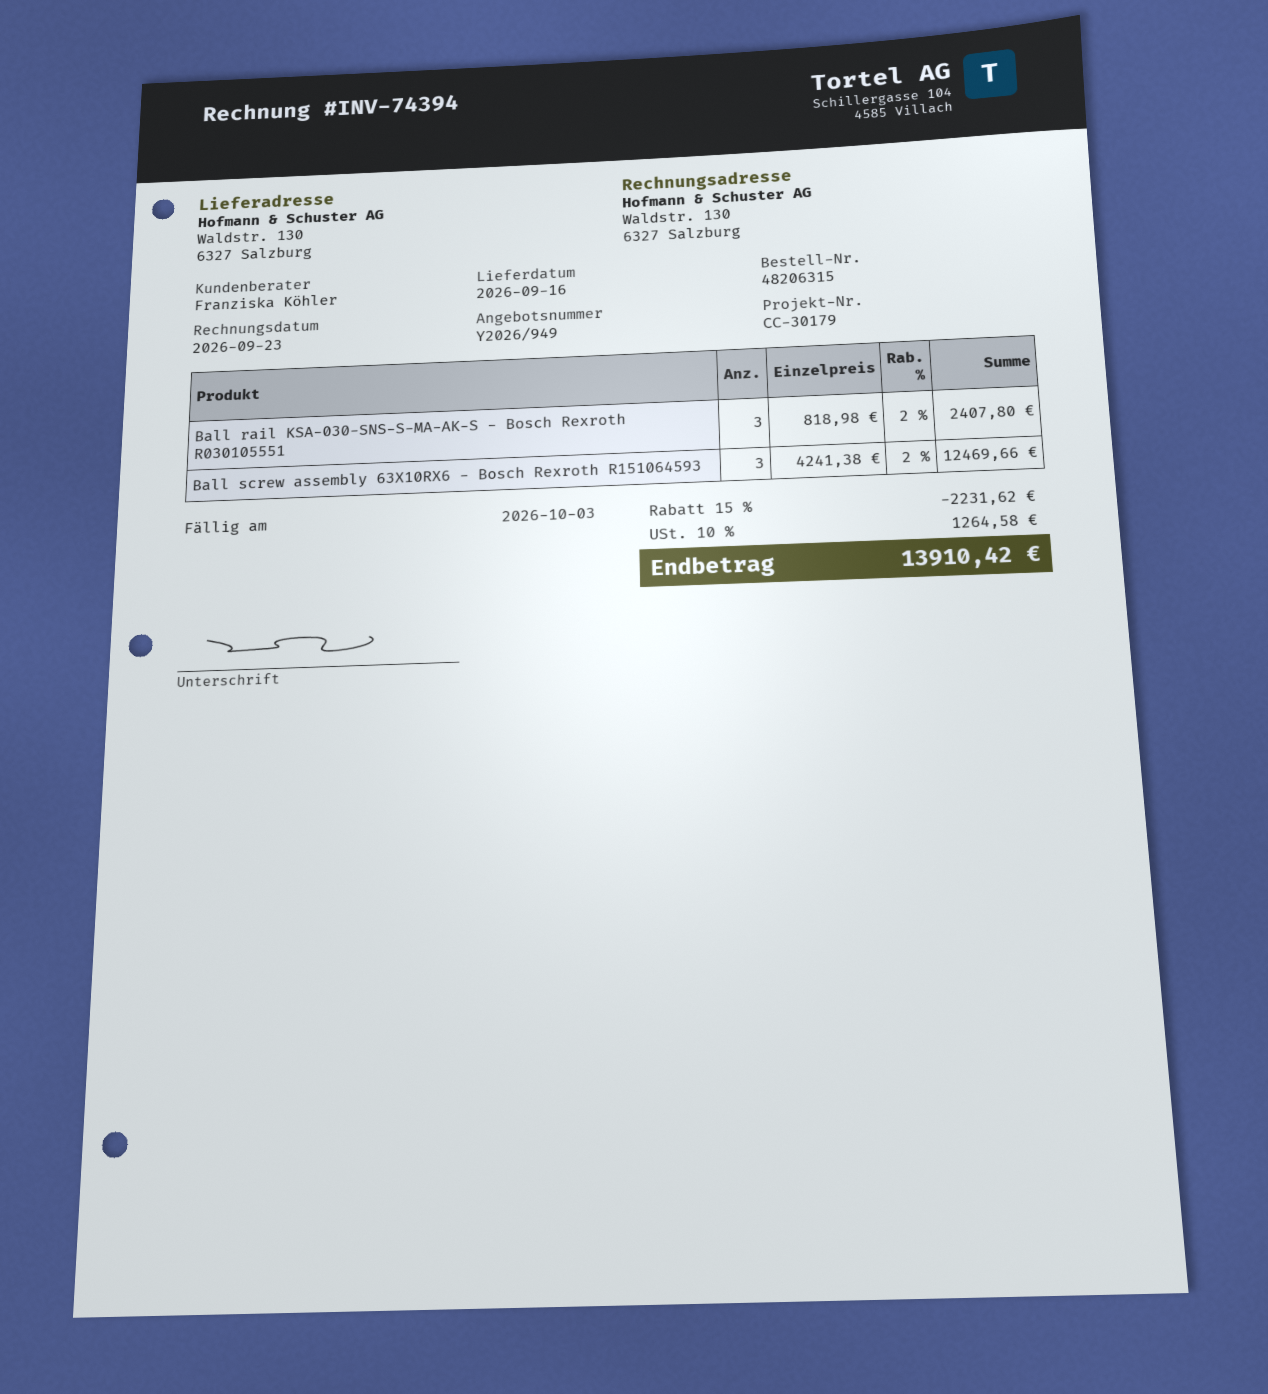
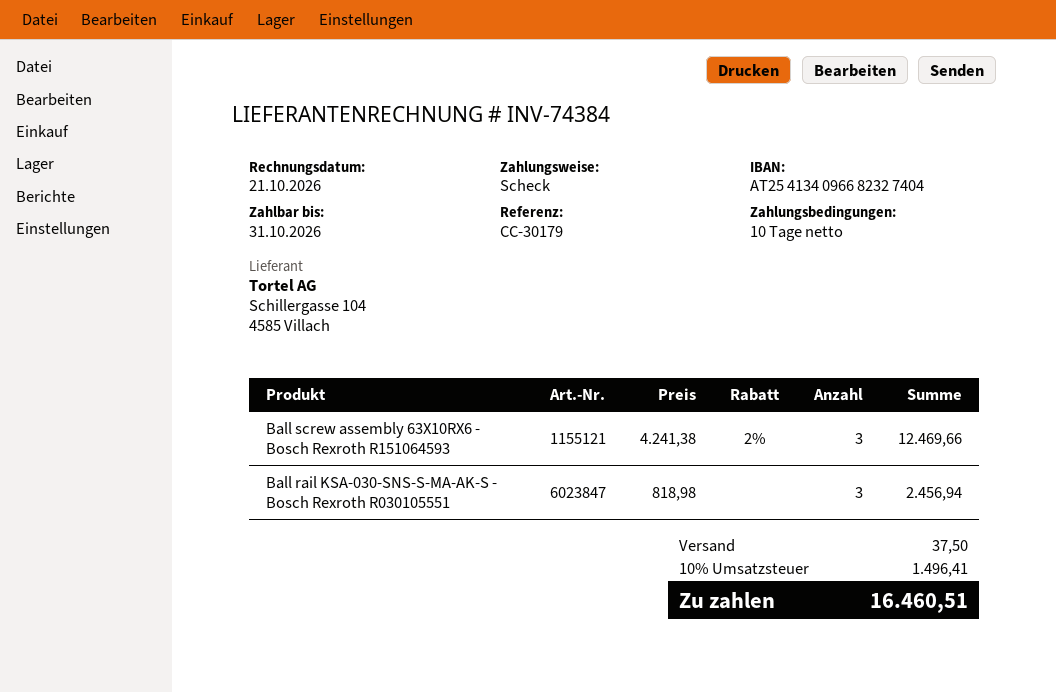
invoice number: INV-74394 -> INV-74384
invoice date: 2026-09-23 -> 2026-10-21
due date: 2026-10-03 -> 2026-10-31
Ball rail KSA-030-SNS-S-MA-AK-S - Bosch Rexroth R030105551: 3 x 818.98 - 2% = 2407.80 -> 3 x 818.98 = 2456.94
discount: 15% = 2231.62 -> none
shipping: none -> 37.50
tax: 10% = 1264.58 -> 10% = 1496.41
total: 13910.42 -> 16460.51

